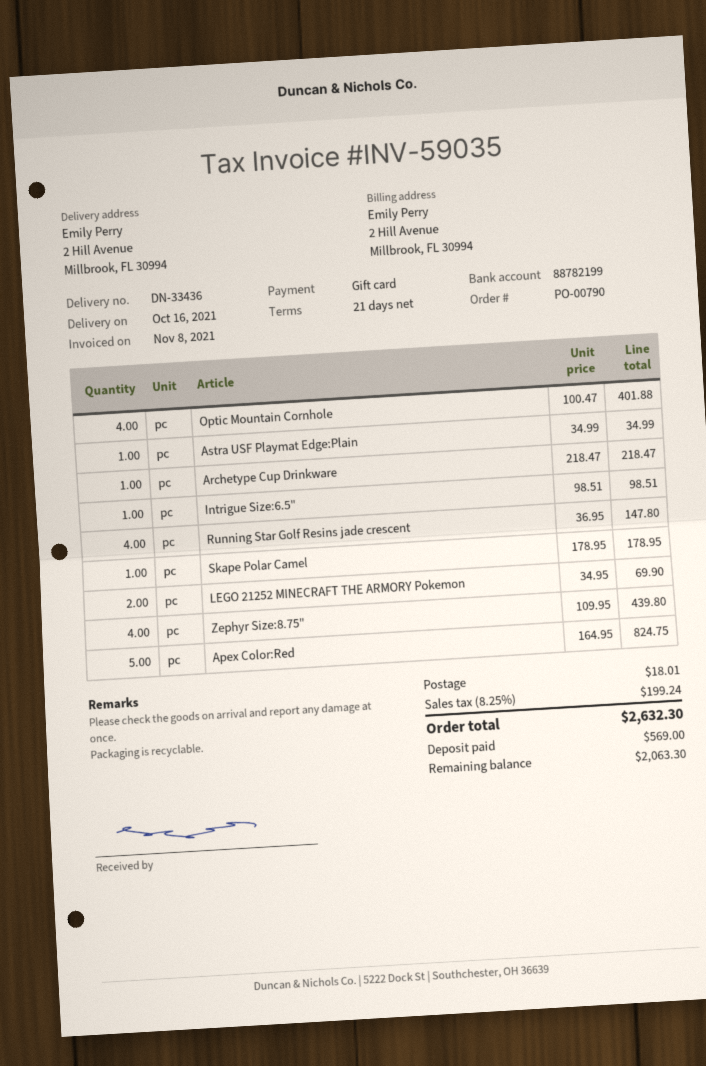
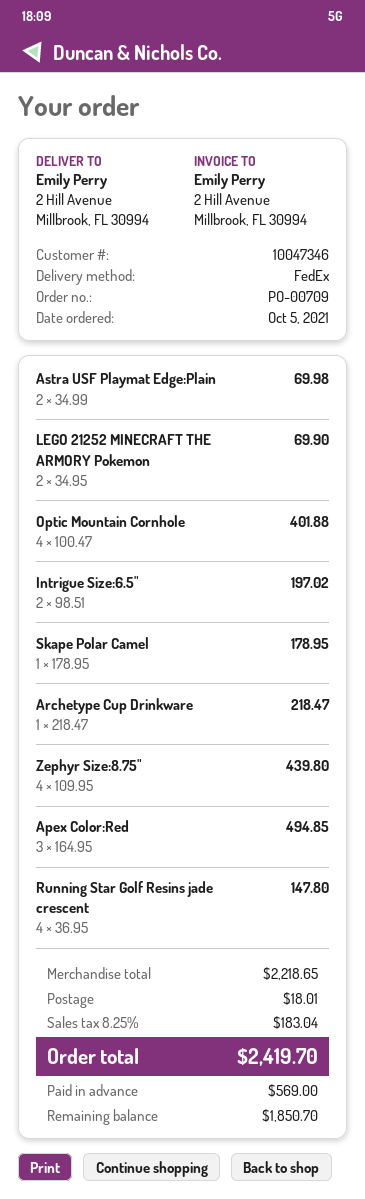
order number: PO-00790 -> PO-00709
Astra USF Playmat Edge:Plain: 1 x 34.99 = 34.99 -> 2 x 34.99 = 69.98
Intrigue Size:6.5": 1 x 98.51 = 98.51 -> 2 x 98.51 = 197.02
Apex Color:Red: 5 x 164.95 = 824.75 -> 3 x 164.95 = 494.85
tax: 8.25% = 199.24 -> 8.25% = 183.04
total: 2632.30 -> 2419.70
balance: 2063.30 -> 1850.70

